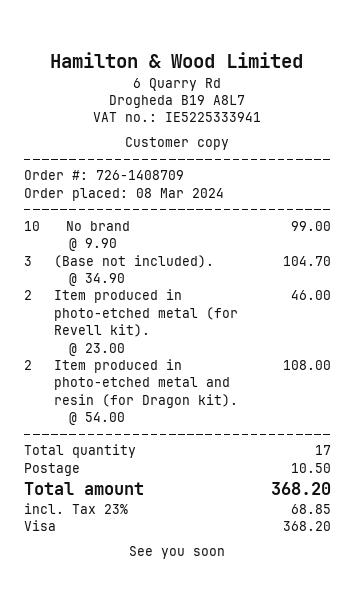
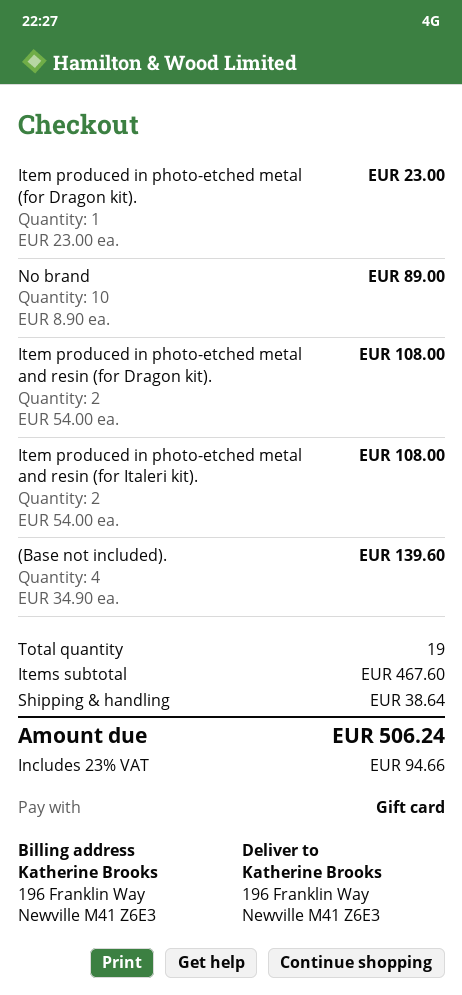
payment method: Visa -> gift card
No brand: 10 x 9.90 = 99.00 -> 10 x 8.90 = 89.00
(Base not included).: 3 x 34.90 = 104.70 -> 4 x 34.90 = 139.60
Item produced in photo-etched metal (for Revell kit).: 2 x 23.00 = 46.00 -> none
Item produced in photo-etched metal (for Dragon kit).: none -> 1 x 23.00 = 23.00
Item produced in photo-etched metal and resin (for Italeri kit).: none -> 2 x 54.00 = 108.00
total quantity: 17 -> 19
shipping: 10.50 -> 38.64
tax: 23% = 68.85 -> 23% = 94.66
total: 368.20 -> 506.24

